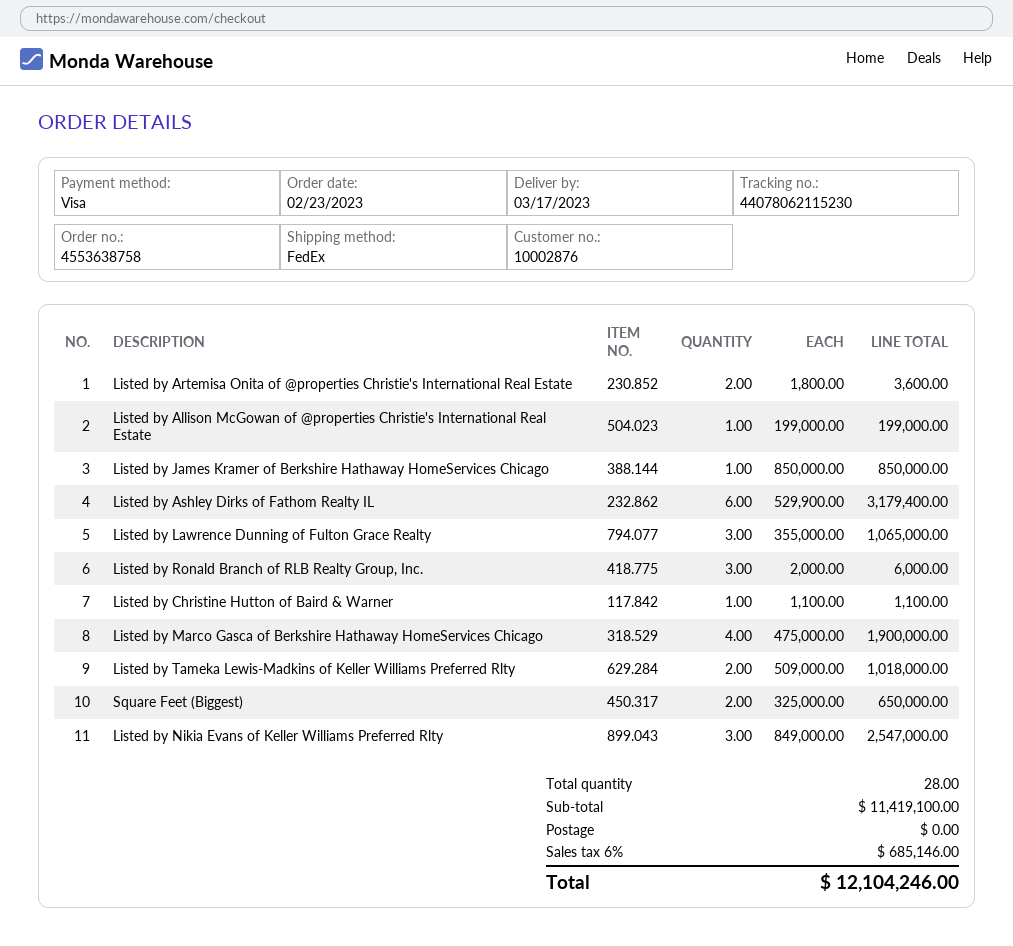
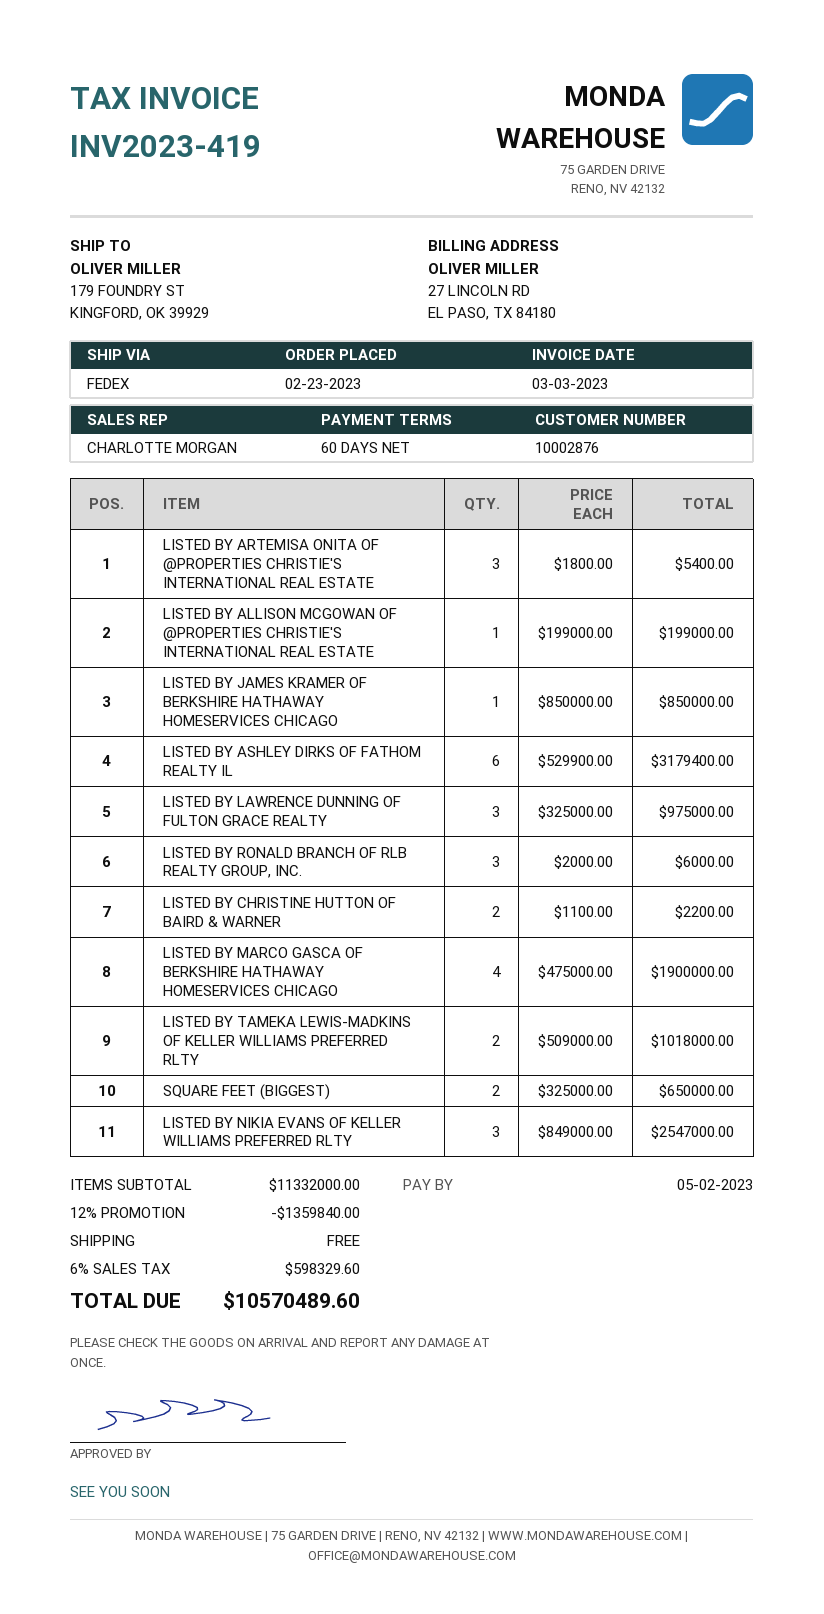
Listed by Artemisa Onita of @properties Christie's International Real Estate: 2 x 1800.00 = 3600.00 -> 3 x 1800.00 = 5400.00
Listed by Lawrence Dunning of Fulton Grace Realty: 3 x 355000.00 = 1065000.00 -> 3 x 325000.00 = 975000.00
Listed by Christine Hutton of Baird & Warner: 1 x 1100.00 = 1100.00 -> 2 x 1100.00 = 2200.00
subtotal: 11419100.00 -> 11332000.00
discount: none -> 12% = 1359840.00
tax: 6% = 685146.00 -> 6% = 598329.60
total: 12104246.00 -> 10570489.60

